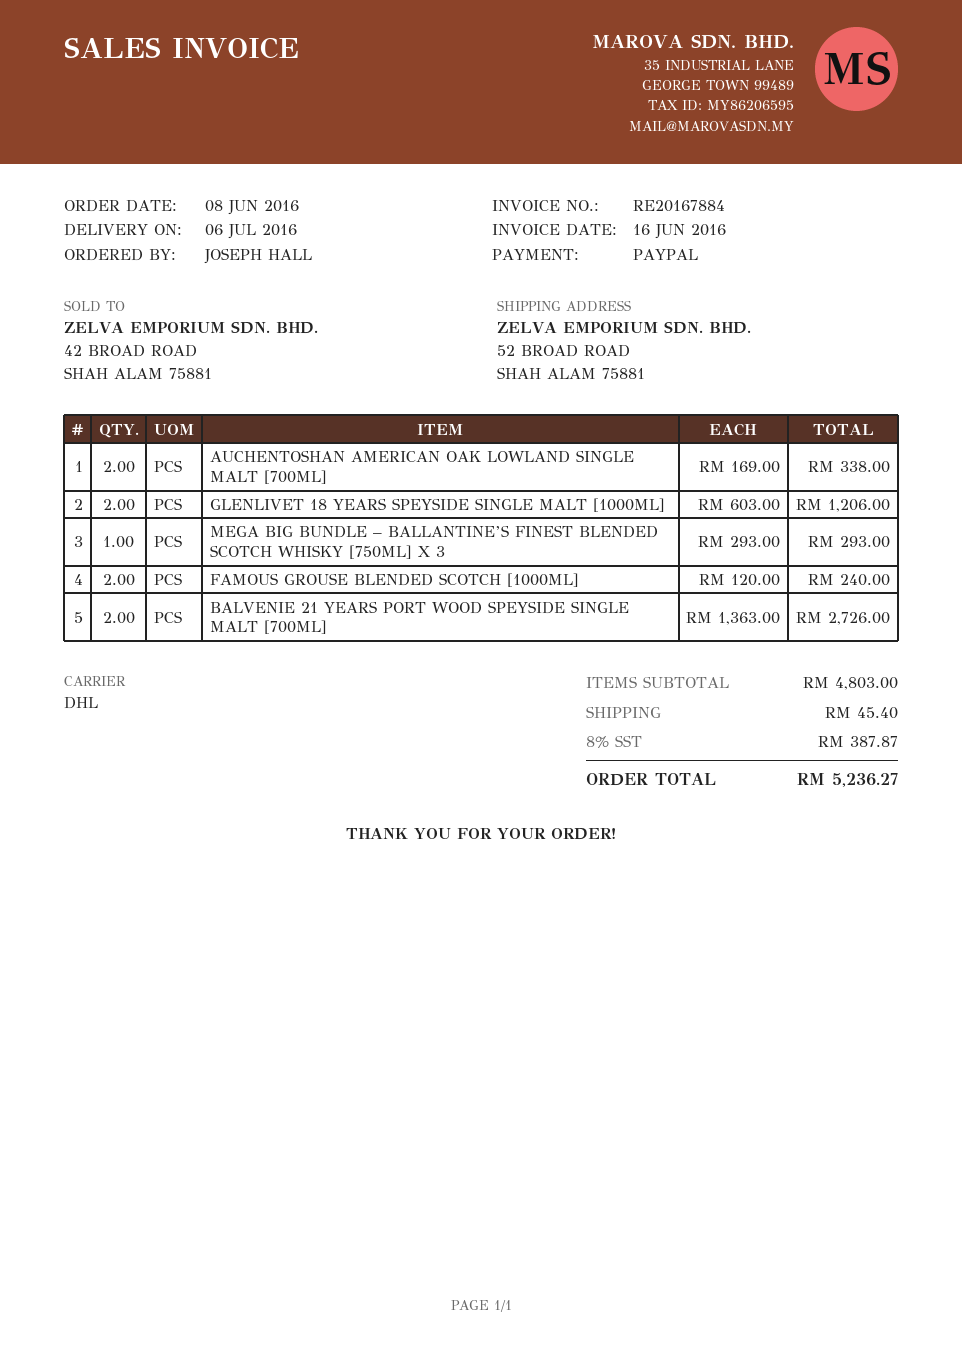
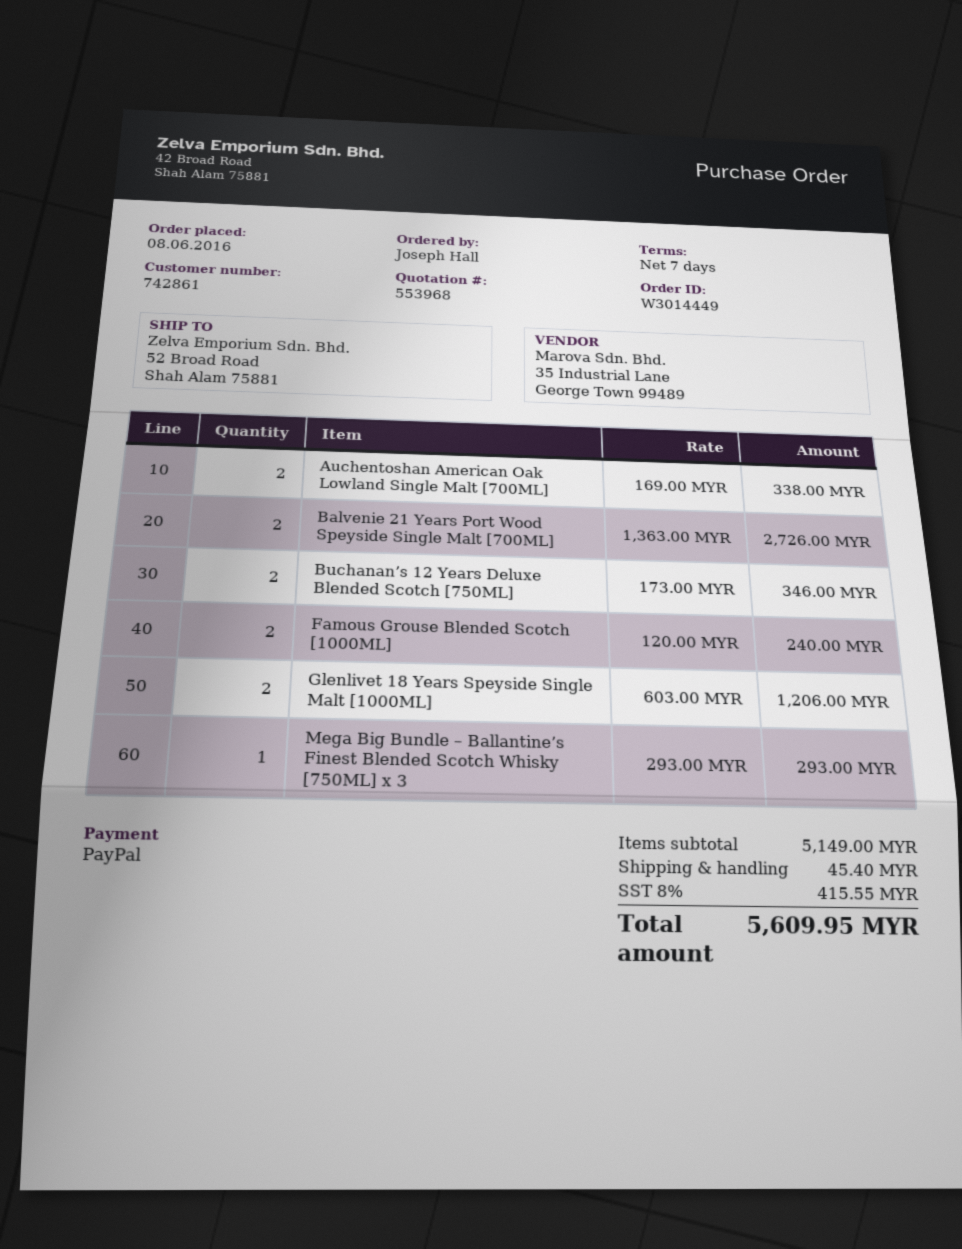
Buchanan’s 12 Years Deluxe Blended Scotch [750ML]: none -> 2 x 173.00 = 346.00
subtotal: 4803.00 -> 5149.00
tax: 8% = 387.87 -> 8% = 415.55
total: 5236.27 -> 5609.95

